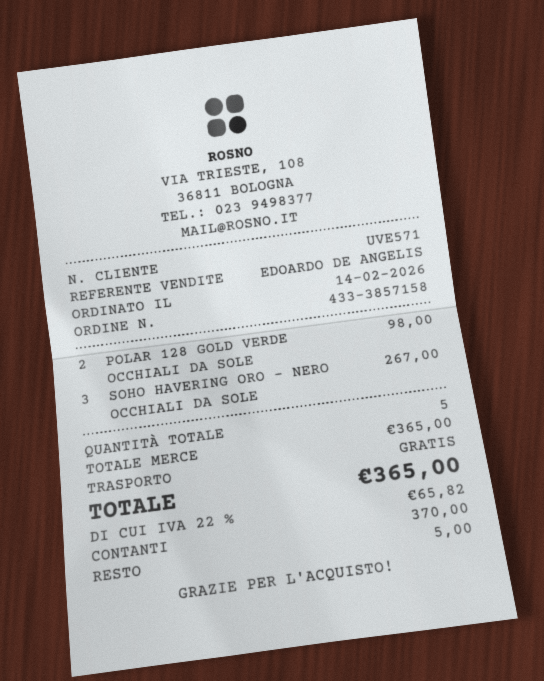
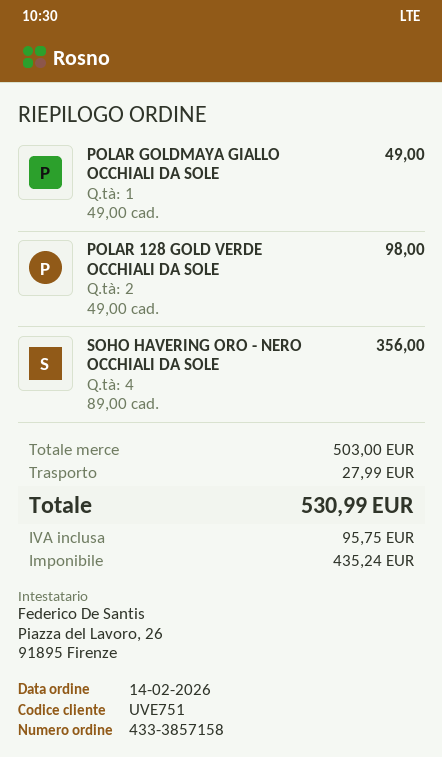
customer number: UVE571 -> UVE751
SOHO HAVERING ORO - NERO OCCHIALI DA SOLE: 3 for 267.00 -> 4 for 356.00
POLAR GOLDMAYA GIALLO OCCHIALI DA SOLE: none -> 1 for 49.00
subtotal: 365.00 -> 503.00
shipping: 0.00 -> 27.99
tax: 65.82 -> 95.75
total: 365.00 -> 530.99

